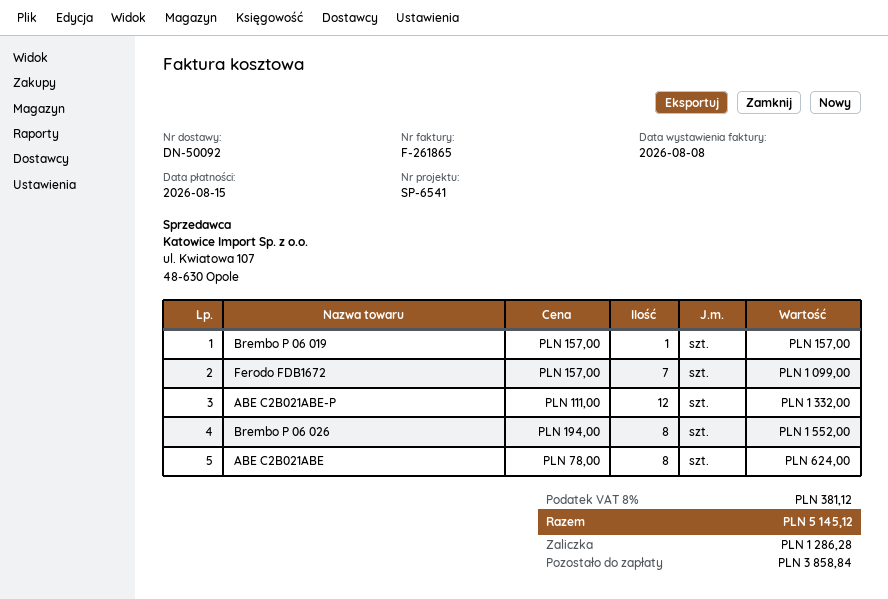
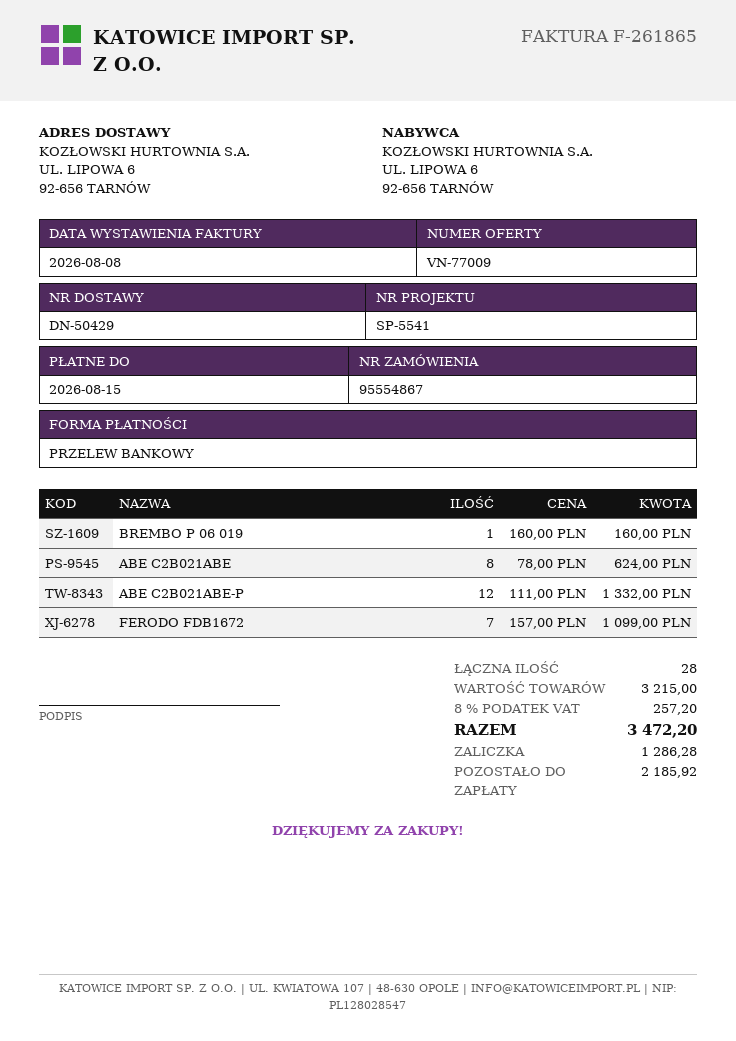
delivery note number: DN-50092 -> DN-50429
reference: SP-6541 -> SP-5541
Brembo P 06 019: 1 x 157.00 = 157.00 -> 1 x 160.00 = 160.00
Brembo P 06 026: 8 x 194.00 = 1552.00 -> none
tax: 8% = 381.12 -> 8% = 257.20
total: 5145.12 -> 3472.20
balance: 3858.84 -> 2185.92

